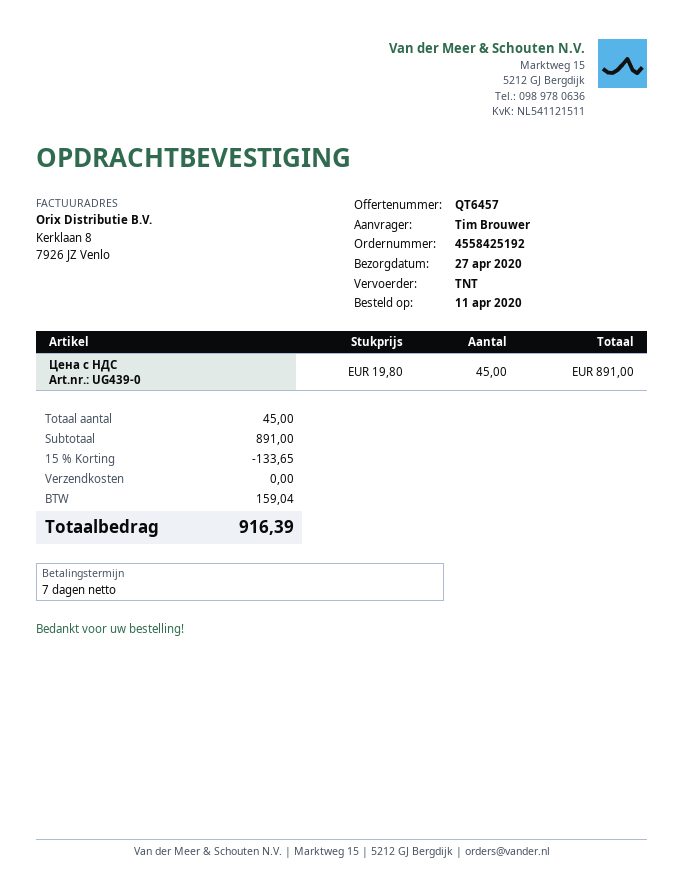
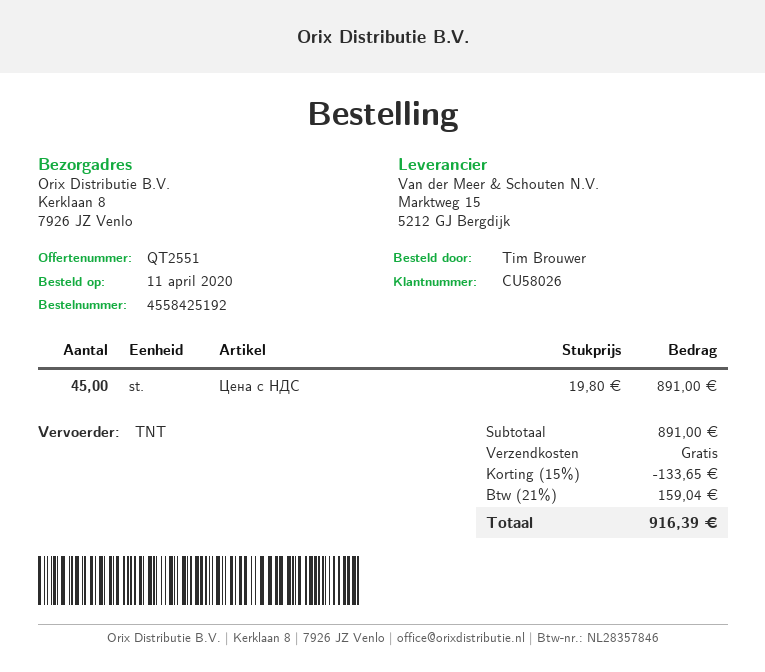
quote number: QT6457 -> QT2551

